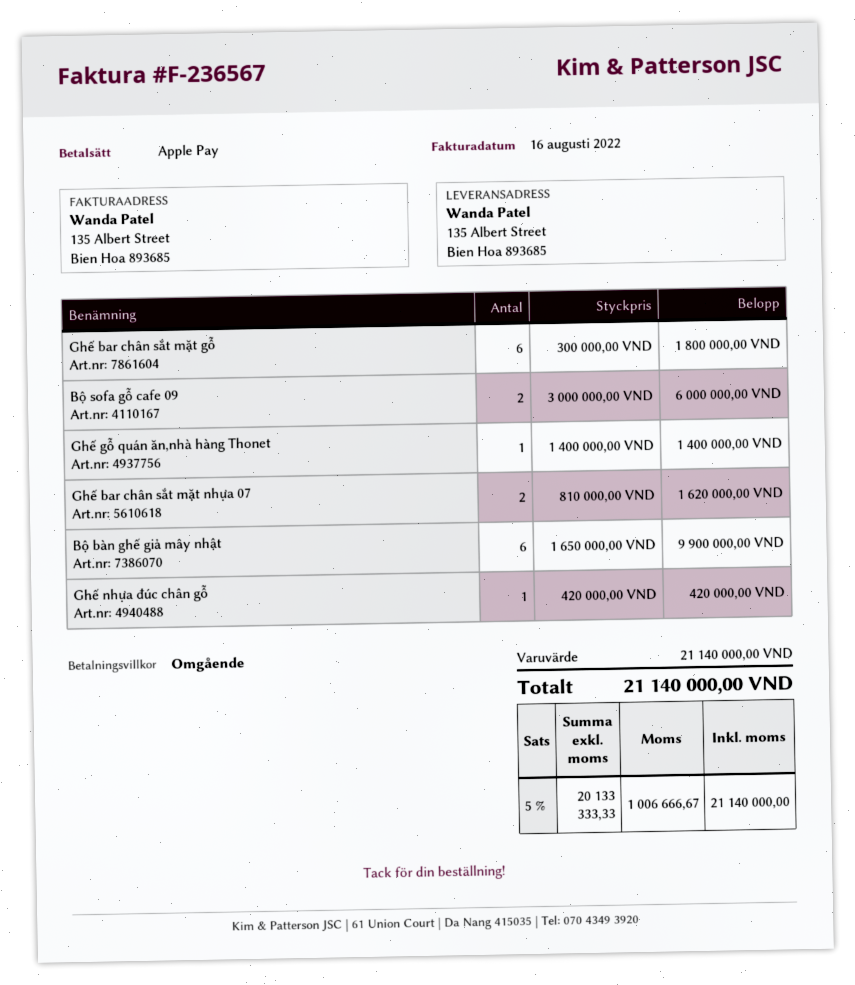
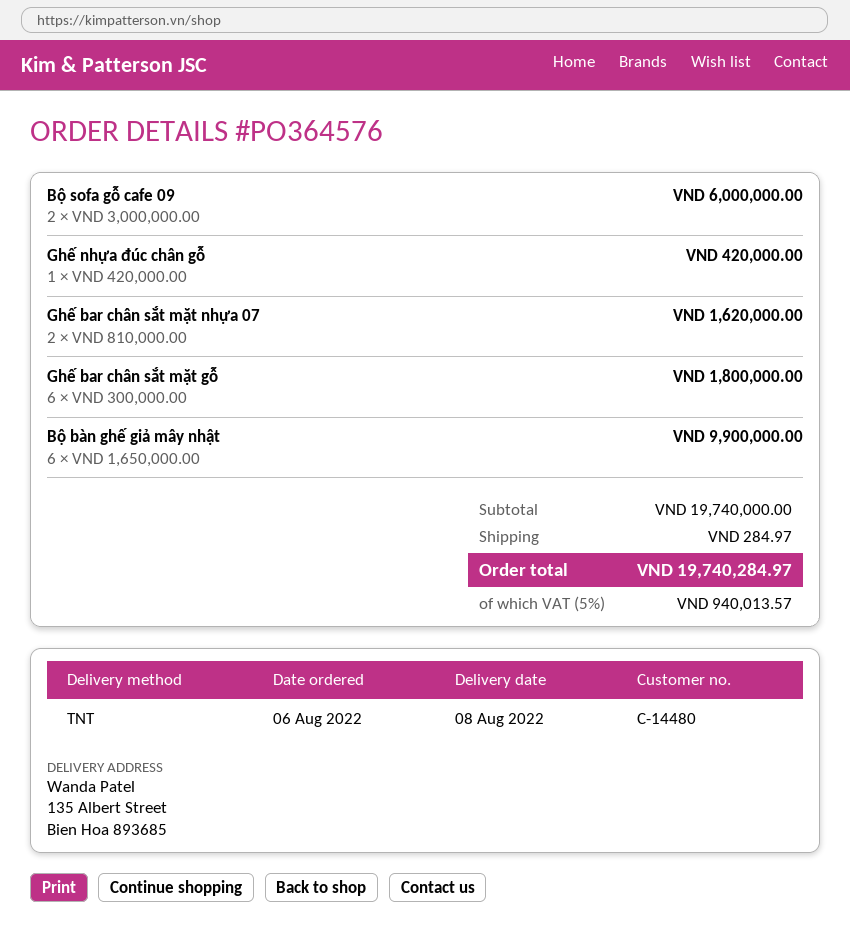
Ghế gỗ quán ăn,nhà hàng Thonet: 1 x 1400000.00 = 1400000.00 -> none
subtotal: 21140000.00 -> 19740000.00
shipping: none -> 284.97
tax: 5% = 1006666.67 -> 5% = 940013.57
total: 21140000.00 -> 19740284.97

